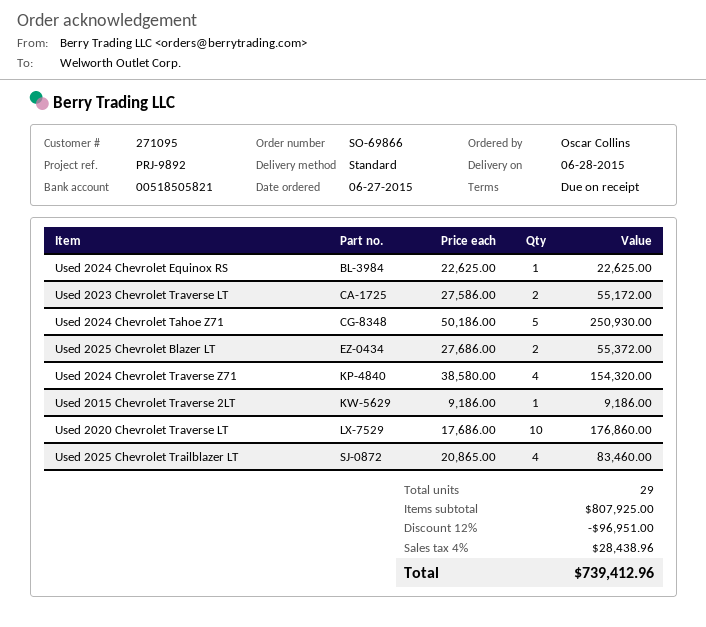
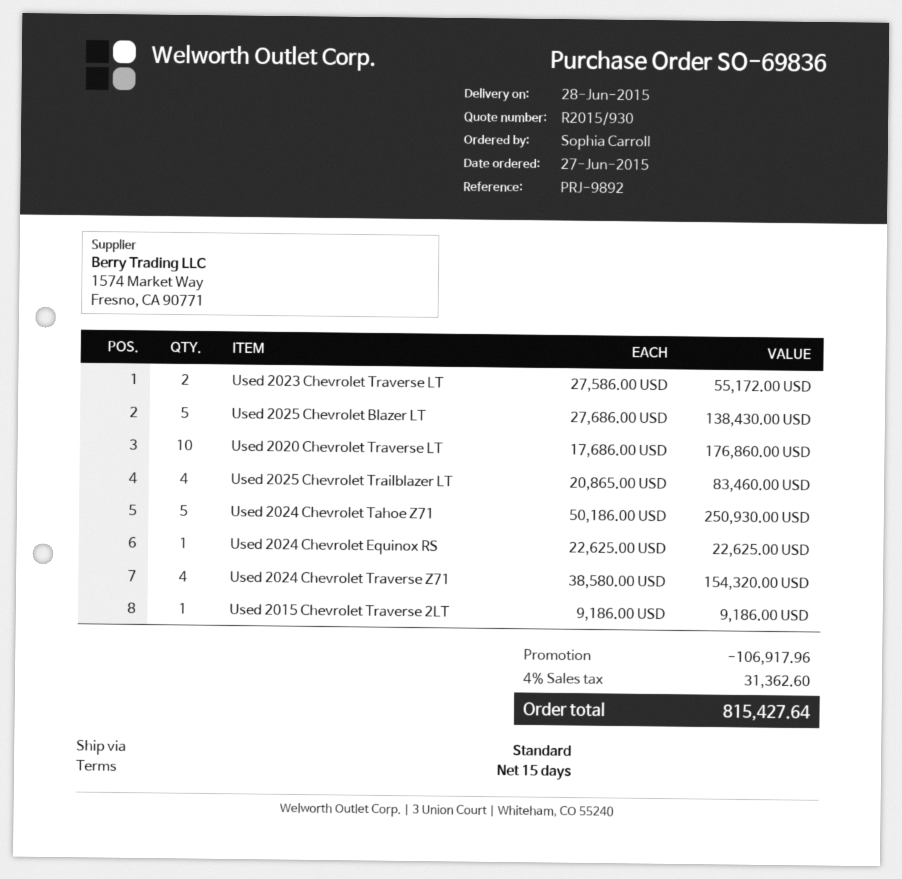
order number: SO-69866 -> SO-69836
payment terms: on receipt -> 15 days
ordered by: Oscar Collins -> Sophia Carroll
Used 2025 Chevrolet Blazer LT: 2 x 27686.00 = 55372.00 -> 5 x 27686.00 = 138430.00
discount: 96951.00 -> 106917.96
tax: 4% = 28438.96 -> 4% = 31362.60
total: 739412.96 -> 815427.64

